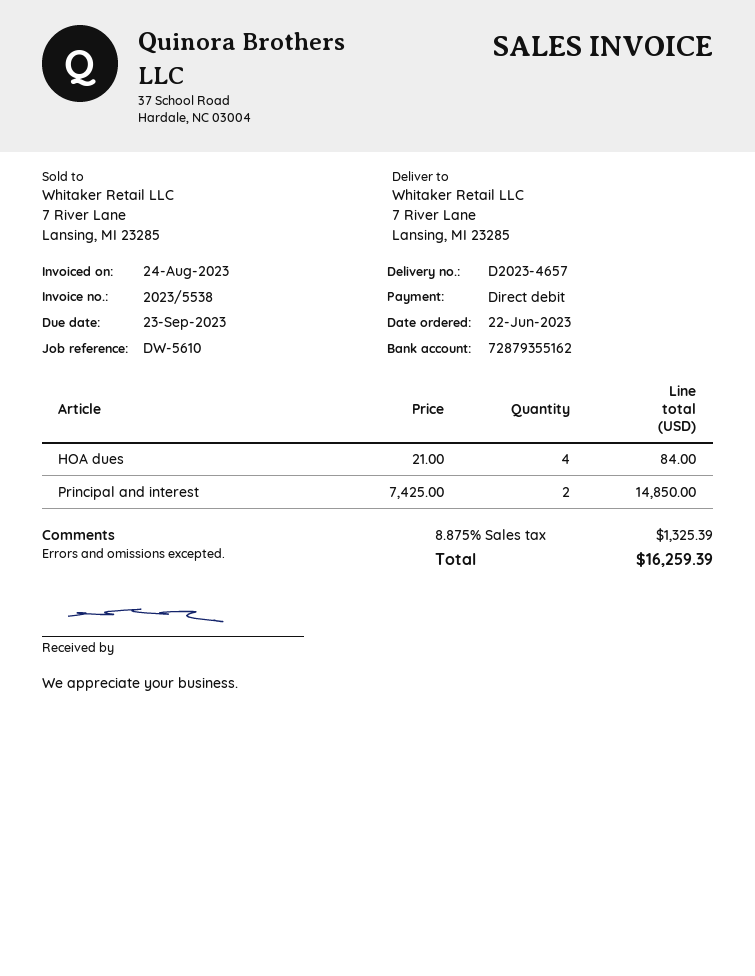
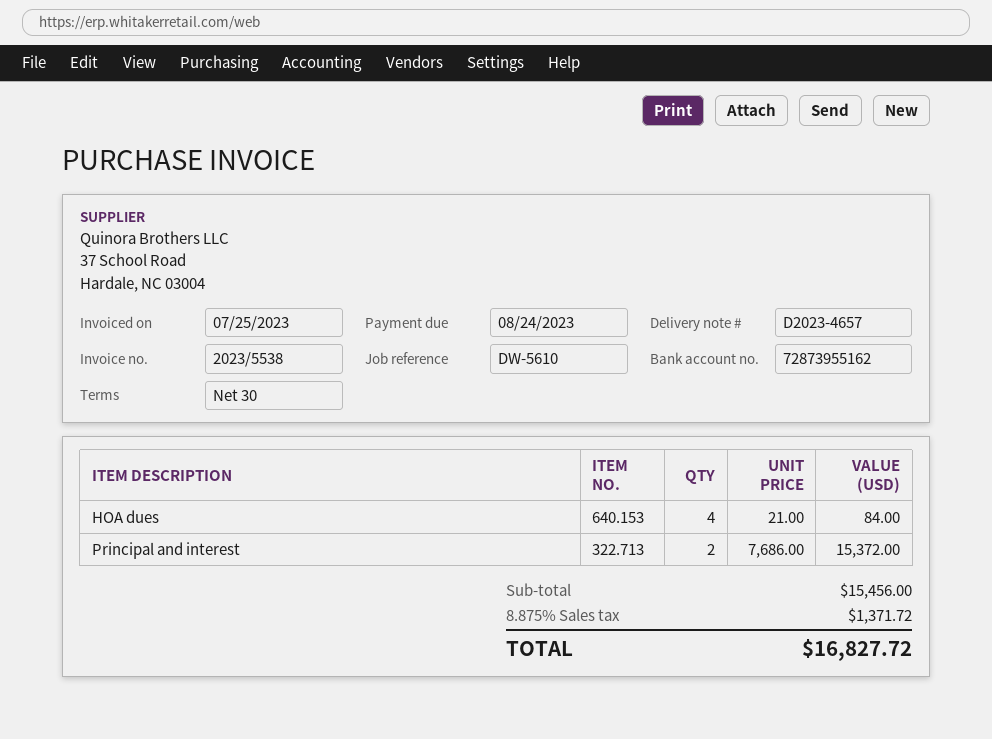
invoice date: 2023-08-24 -> 2023-07-25
due date: 2023-09-23 -> 2023-08-24
bank account: 72879355162 -> 72873955162
Principal and interest: 2 x 7425.00 = 14850.00 -> 2 x 7686.00 = 15372.00
tax: 8.875% = 1325.39 -> 8.875% = 1371.72
total: 16259.39 -> 16827.72

